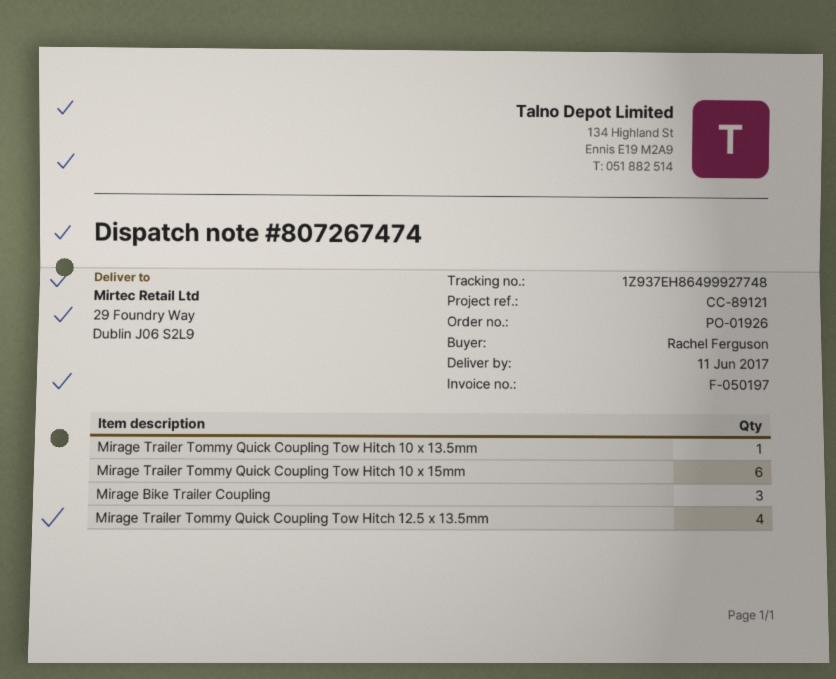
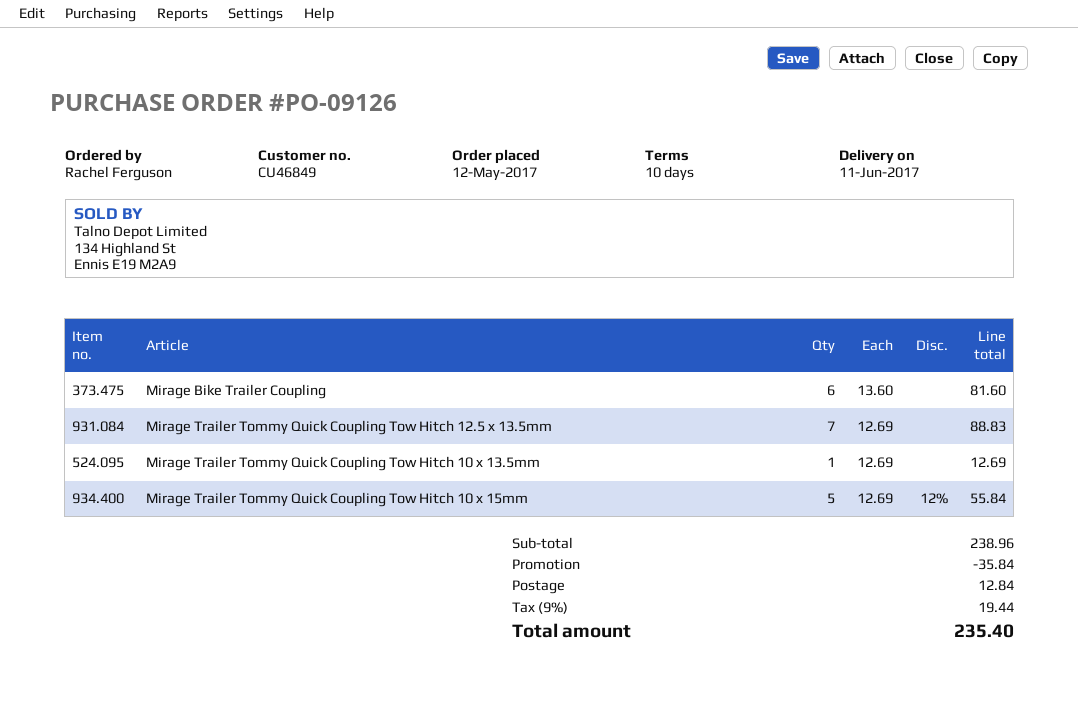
order number: PO-01926 -> PO-09126
Mirage Trailer Tommy Quick Coupling Tow Hitch 10 x 15mm: 6 -> 5
Mirage Bike Trailer Coupling: 3 -> 6
Mirage Trailer Tommy Quick Coupling Tow Hitch 12.5 x 13.5mm: 4 -> 7

